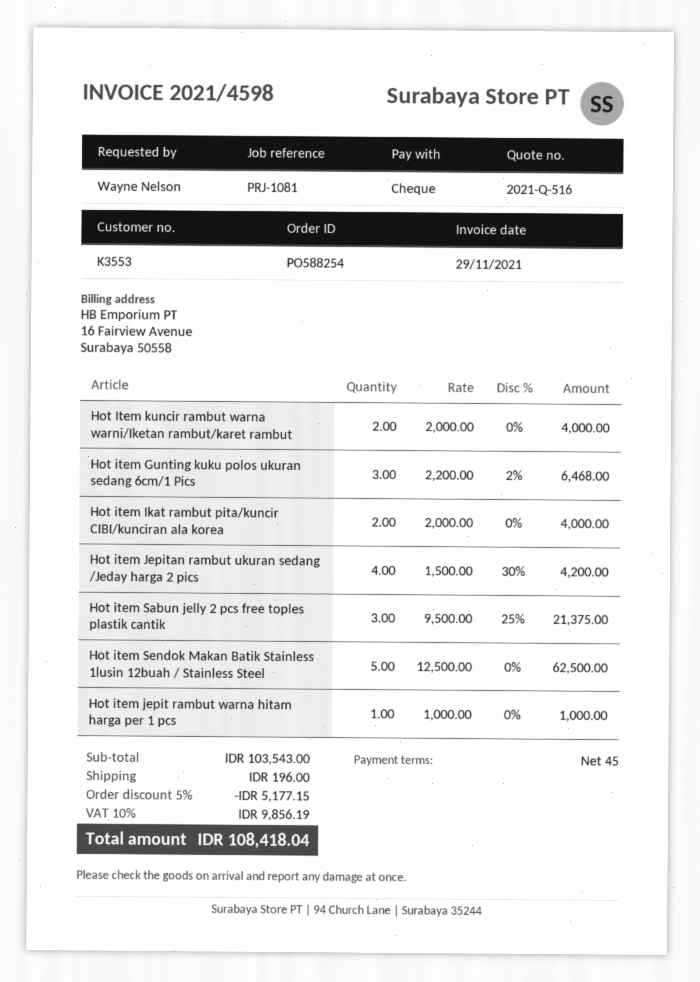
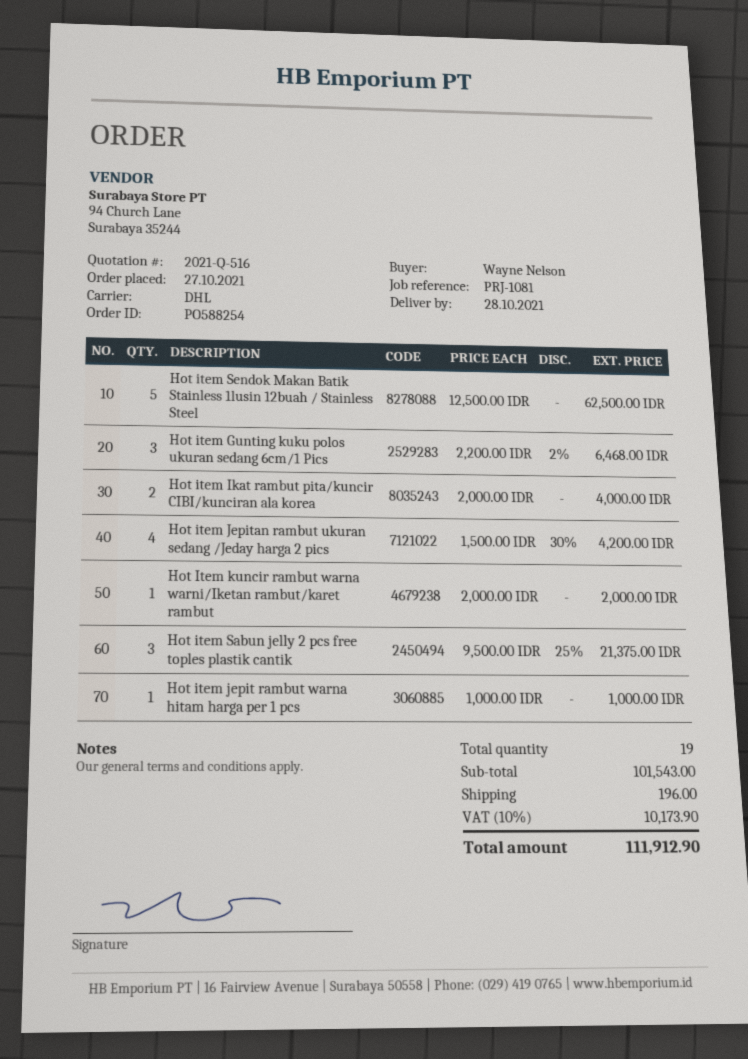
Hot Item kuncir rambut warna warni/Iketan rambut/karet rambut: 2 x 2000.00 = 4000.00 -> 1 x 2000.00 = 2000.00
subtotal: 103543.00 -> 101543.00
discount: 5% = 5177.15 -> none
tax: 10% = 9856.19 -> 10% = 10173.90
total: 108418.04 -> 111912.90

